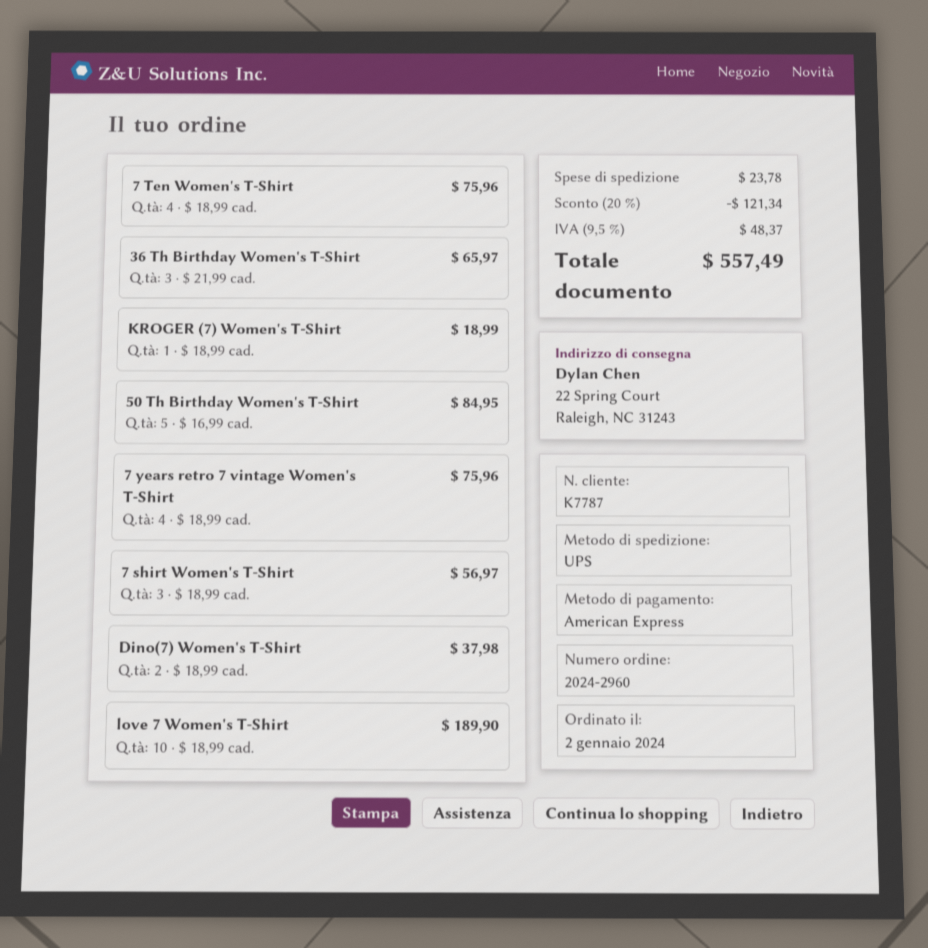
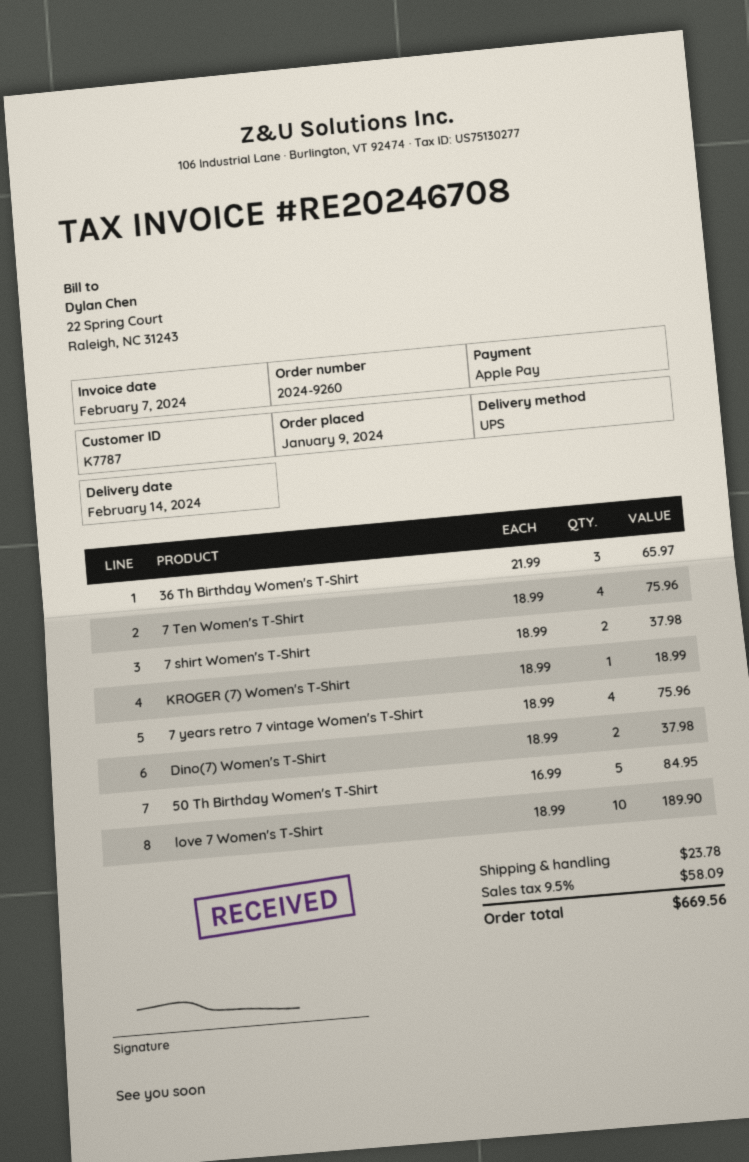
order number: 2024-2960 -> 2024-9260
order date: 2024-01-02 -> 2024-01-09
payment method: American Express -> Apple Pay
7 shirt Women's T-Shirt: 3 x 18.99 = 56.97 -> 2 x 18.99 = 37.98
discount: 20% = 121.34 -> none
tax: 9.5% = 48.37 -> 9.5% = 58.09
total: 557.49 -> 669.56

